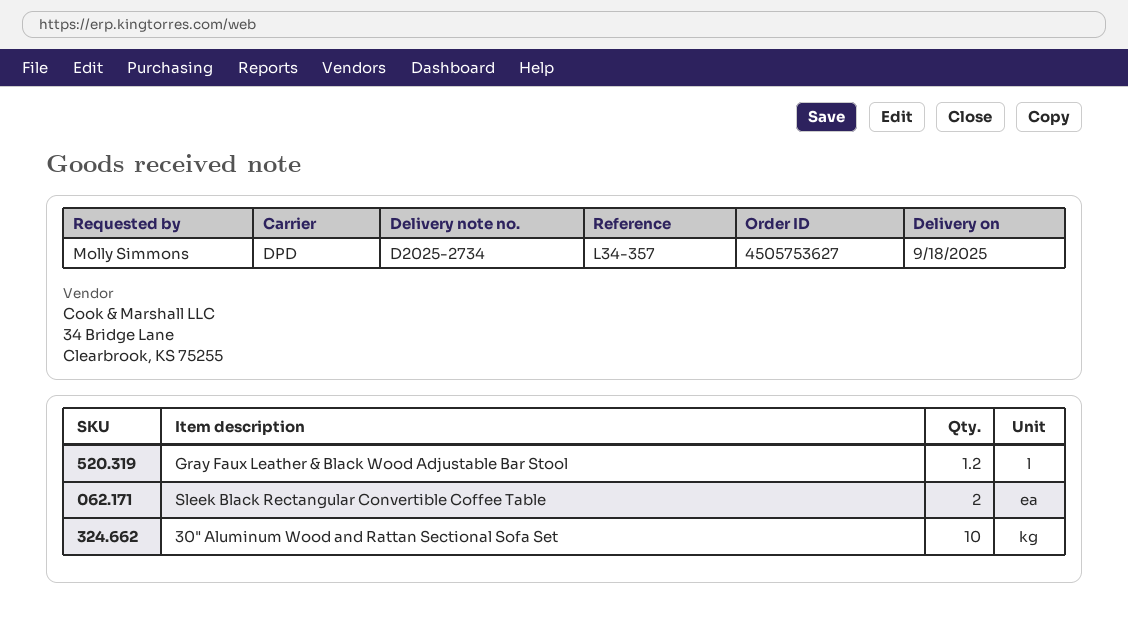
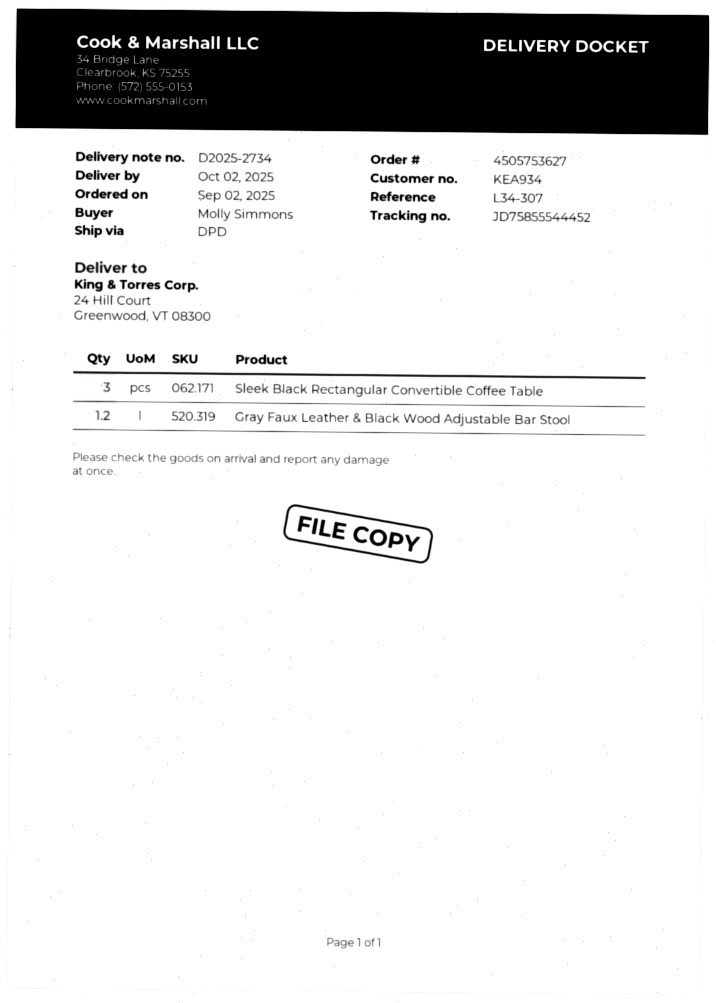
delivery date: 2025-09-18 -> 2025-10-02
reference: L34-357 -> L34-307
Sleek Black Rectangular Convertible Coffee Table: 2 -> 3
30" Aluminum Wood and Rattan Sectional Sofa Set: 10 -> none

